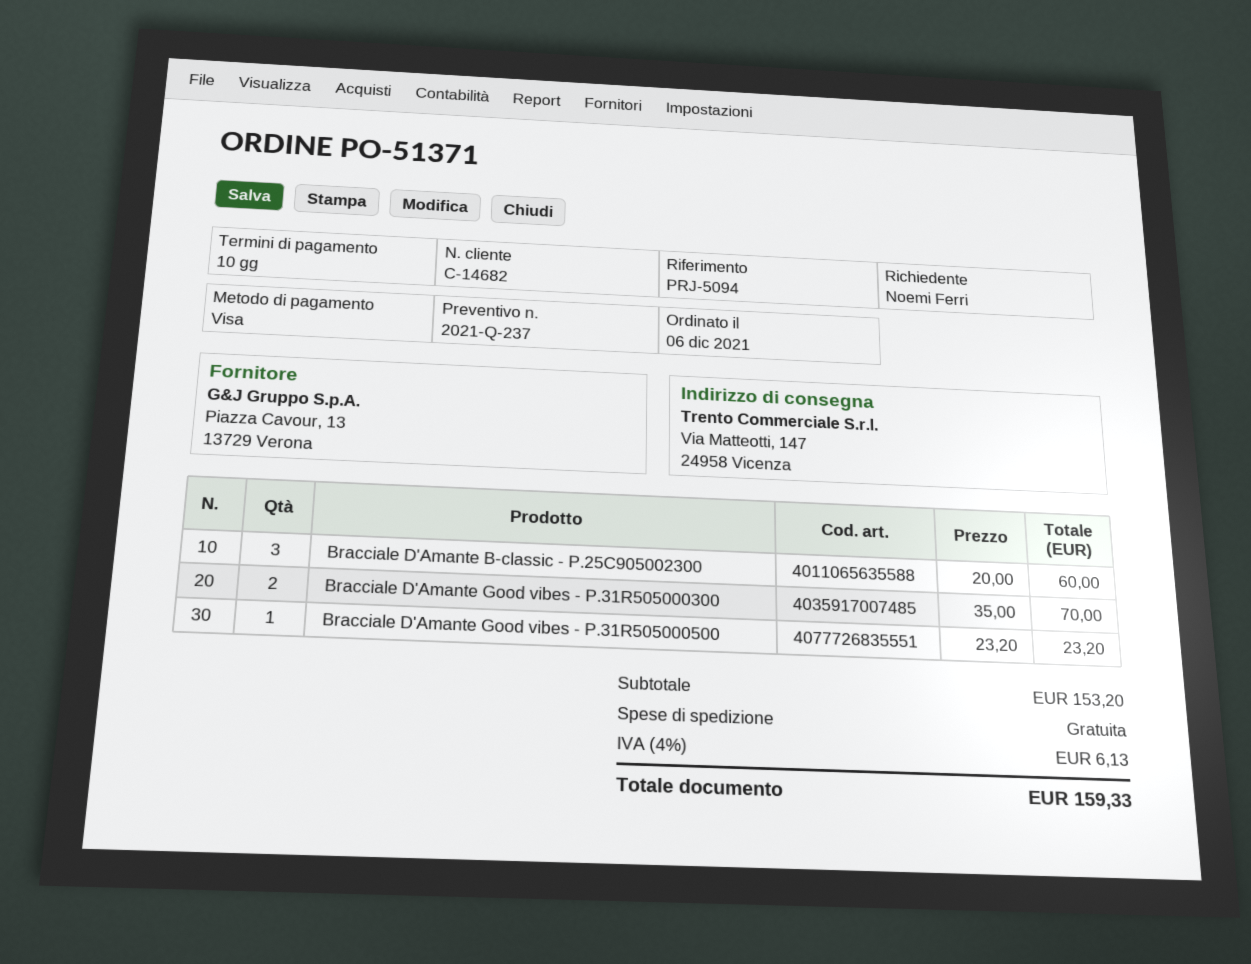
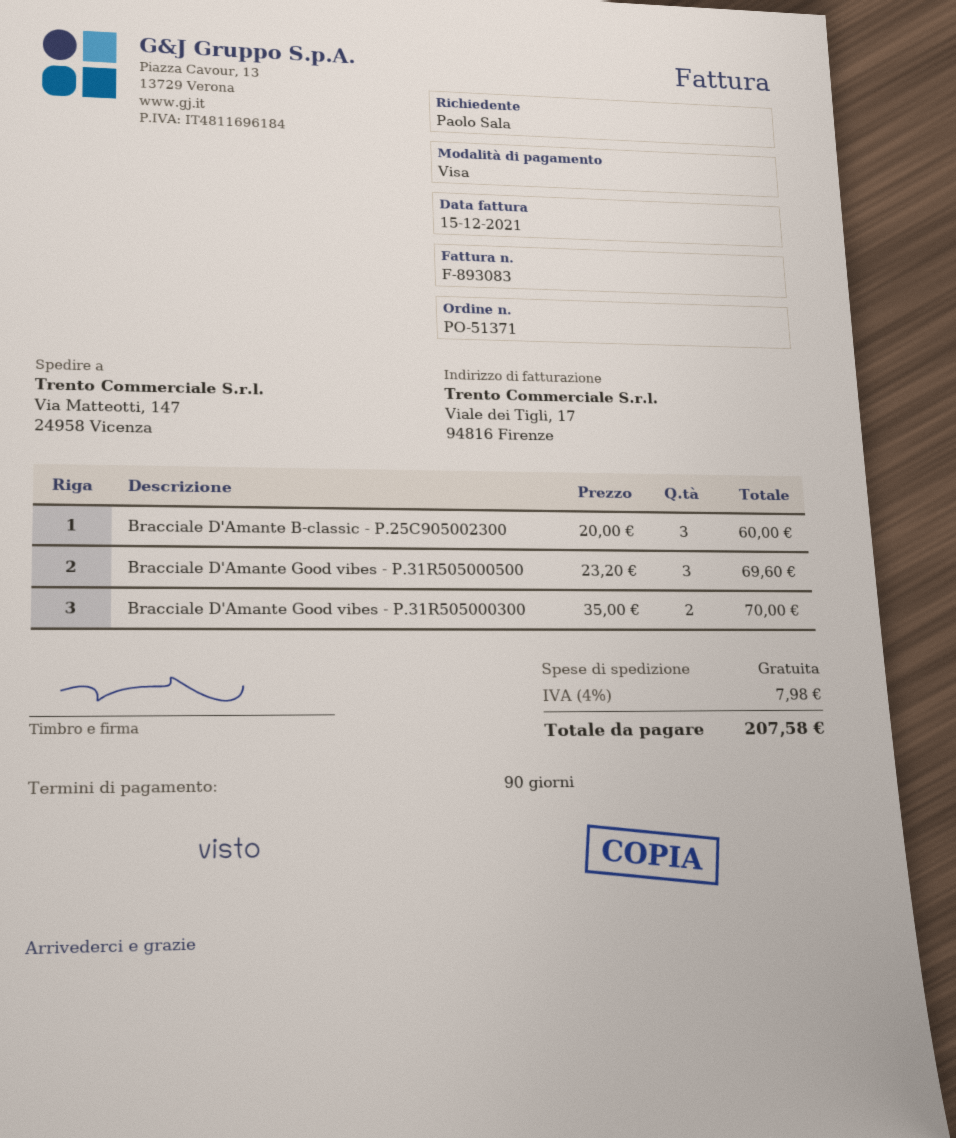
payment terms: 10 days -> 90 days
ordered by: Noemi Ferri -> Paolo Sala
Bracciale D'Amante Good vibes - P.31R505000500: 1 x 23.20 = 23.20 -> 3 x 23.20 = 69.60
tax: 4% = 6.13 -> 4% = 7.98
total: 159.33 -> 207.58

